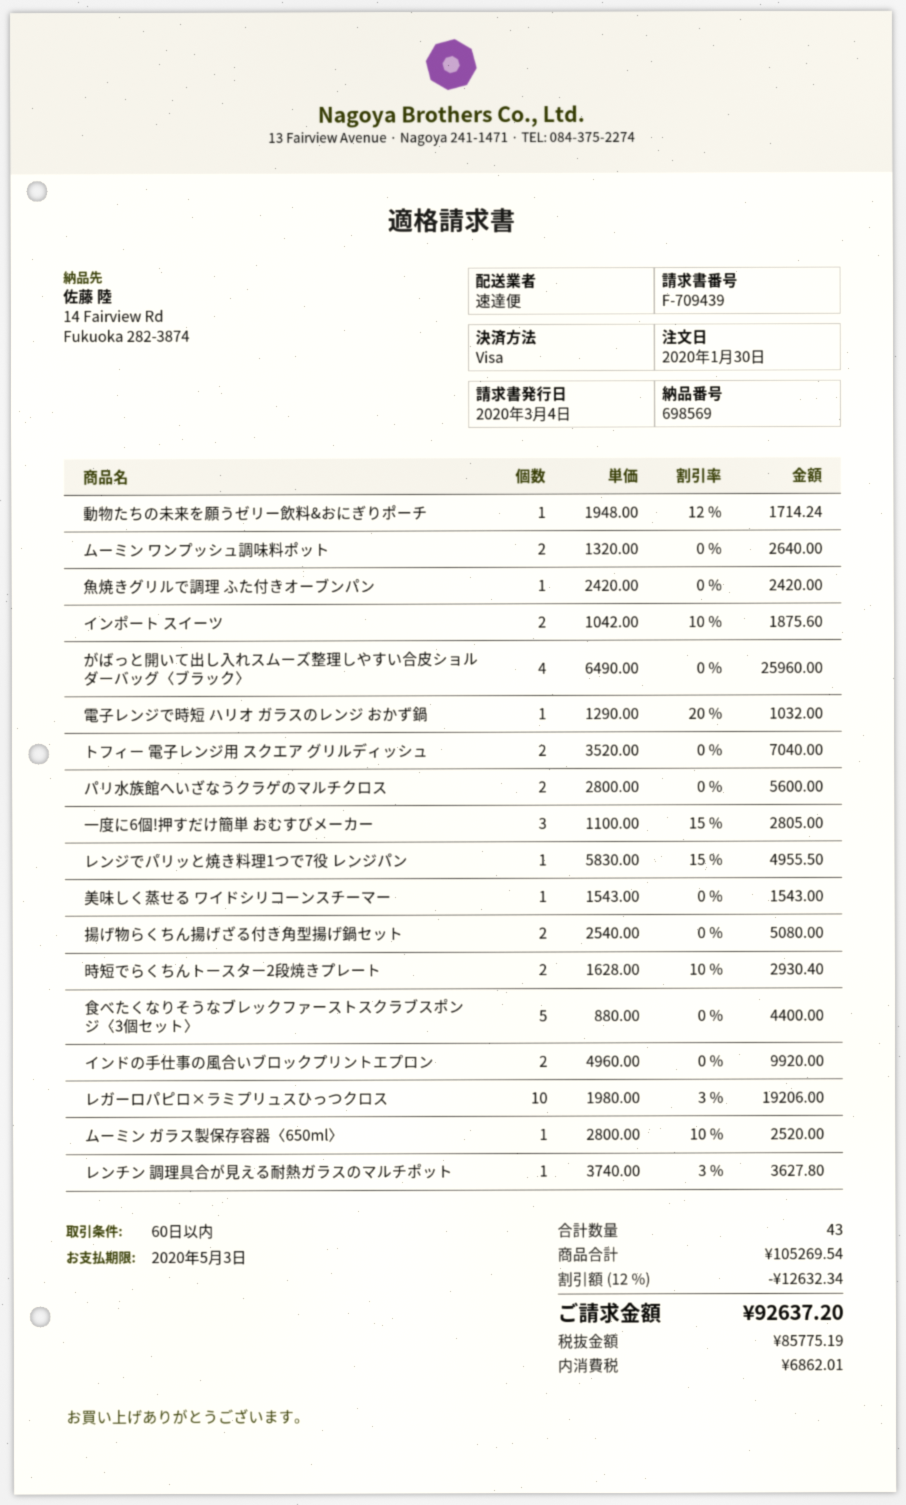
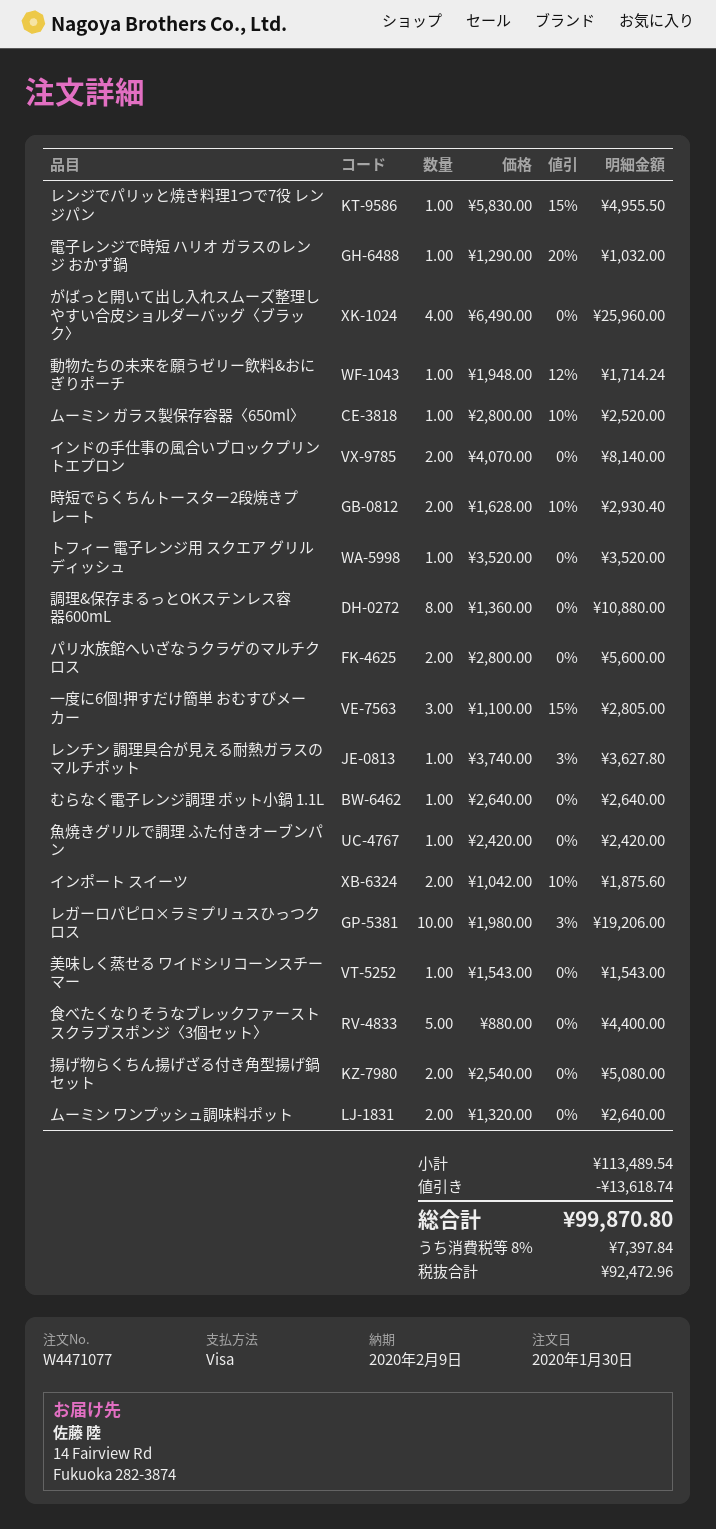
トフィー 電子レンジ用 スクエア グリルディッシュ: 2 x 3520.00 = 7040.00 -> 1 x 3520.00 = 3520.00
インドの手仕事の風合いブロックプリントエプロン: 2 x 4960.00 = 9920.00 -> 2 x 4070.00 = 8140.00
調理&保存まるっとOKステンレス容器600mL: none -> 8 x 1360.00 = 10880.00
むらなく電子レンジ調理 ポット小鍋 1.1L: none -> 1 x 2640.00 = 2640.00
subtotal: 105269.54 -> 113489.54
discount: 12632.34 -> 13618.74
net: 85775.19 -> 92472.96
tax: 6862.01 -> 7397.84
total: 92637.20 -> 99870.80

